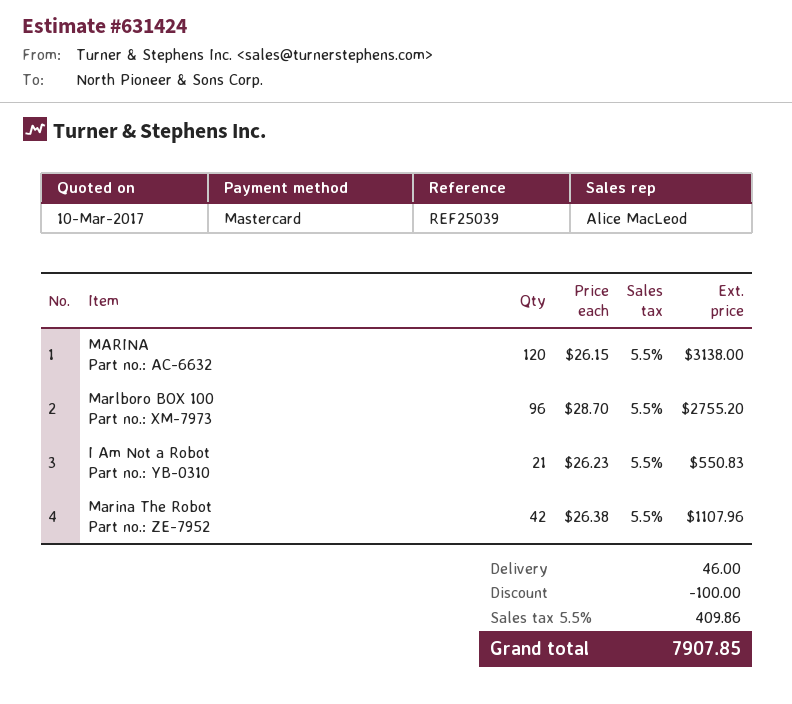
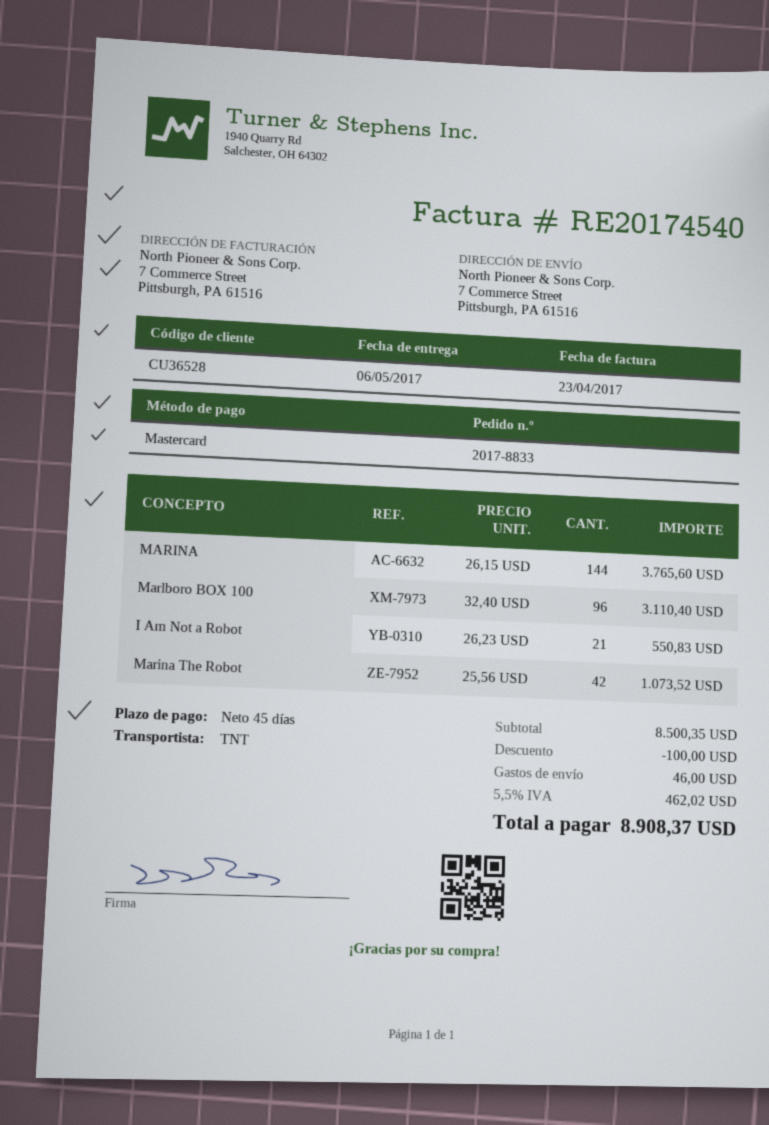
MARINA: 120 x 26.15 = 3138.00 -> 144 x 26.15 = 3765.60
Marlboro BOX 100: 96 x 28.70 = 2755.20 -> 96 x 32.40 = 3110.40
Marina The Robot: 42 x 26.38 = 1107.96 -> 42 x 25.56 = 1073.52
tax: 5.5% = 409.86 -> 5.5% = 462.02
total: 7907.85 -> 8908.37

